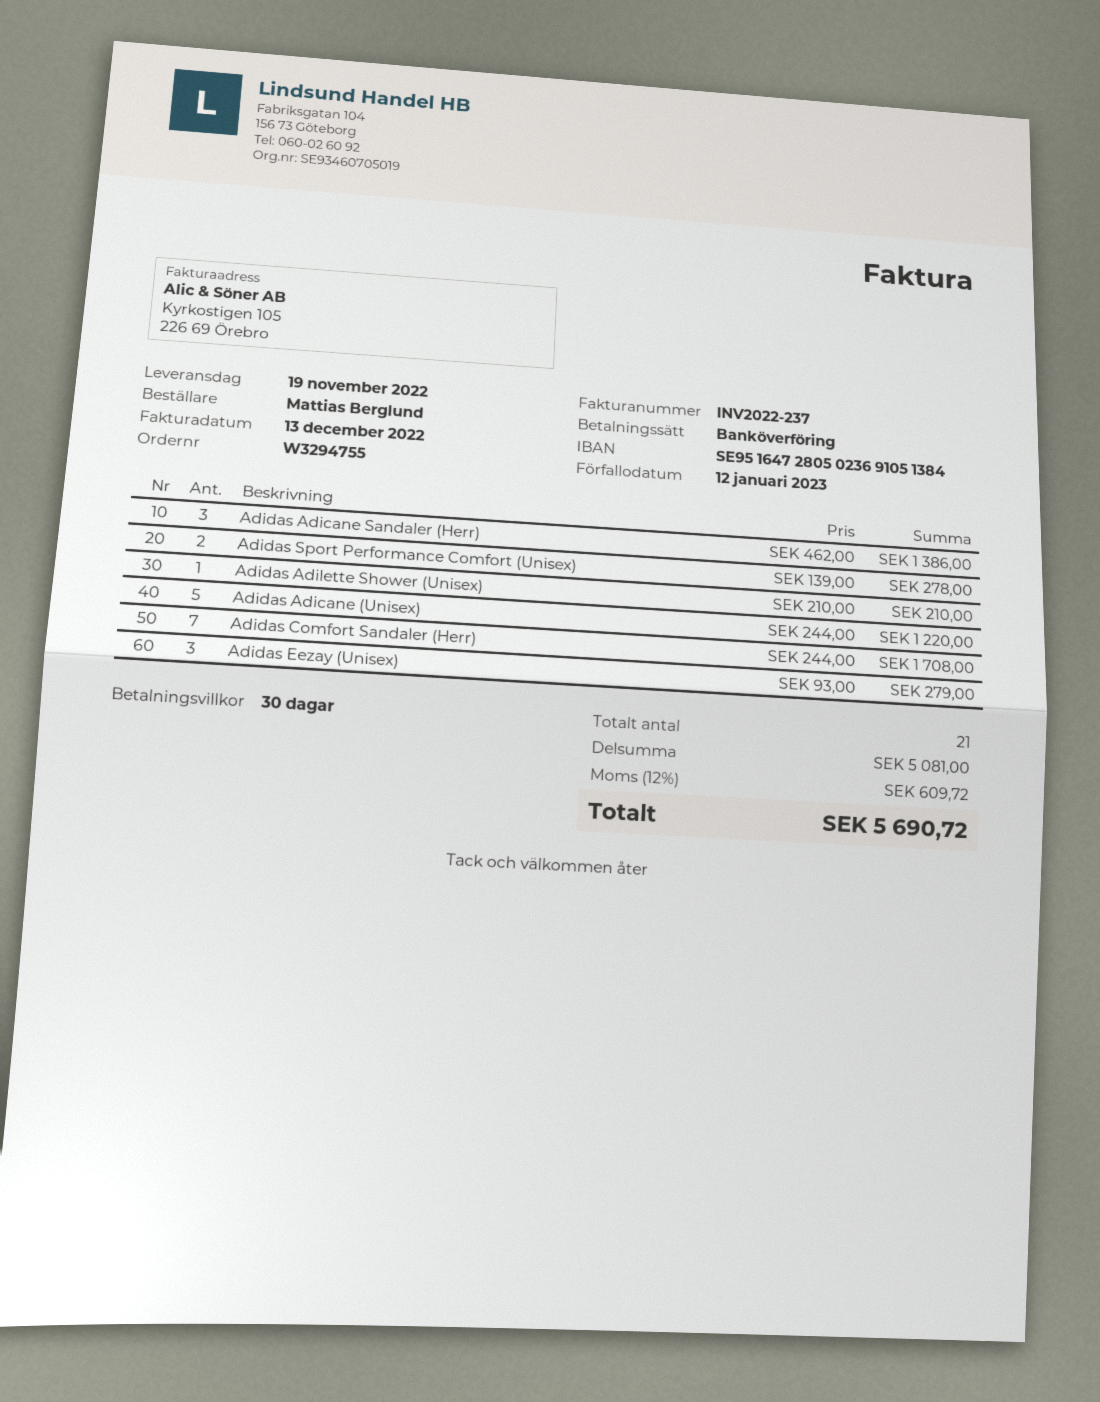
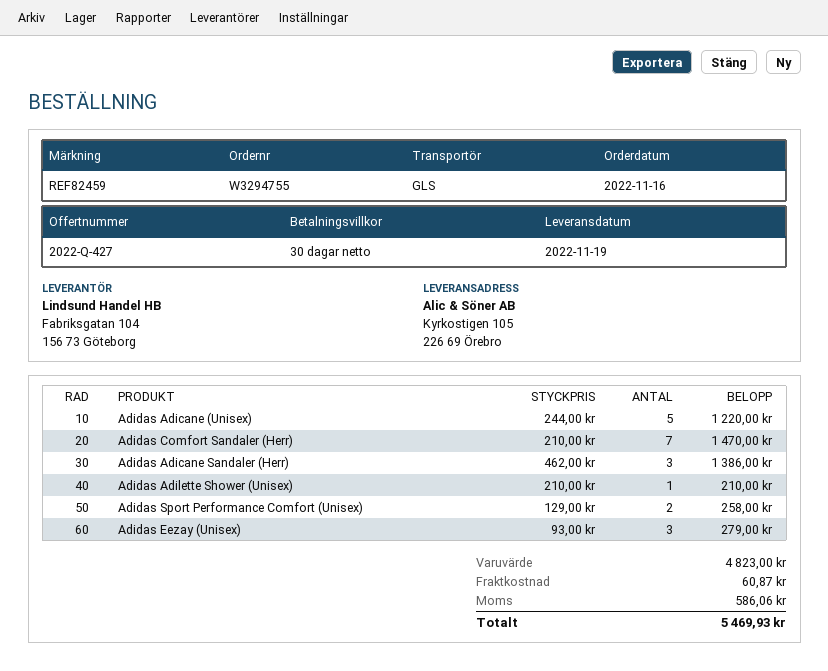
Adidas Sport Performance Comfort (Unisex): 2 x 139.00 = 278.00 -> 2 x 129.00 = 258.00
Adidas Comfort Sandaler (Herr): 7 x 244.00 = 1708.00 -> 7 x 210.00 = 1470.00
subtotal: 5081.00 -> 4823.00
shipping: none -> 60.87
tax: 609.72 -> 586.06
total: 5690.72 -> 5469.93

